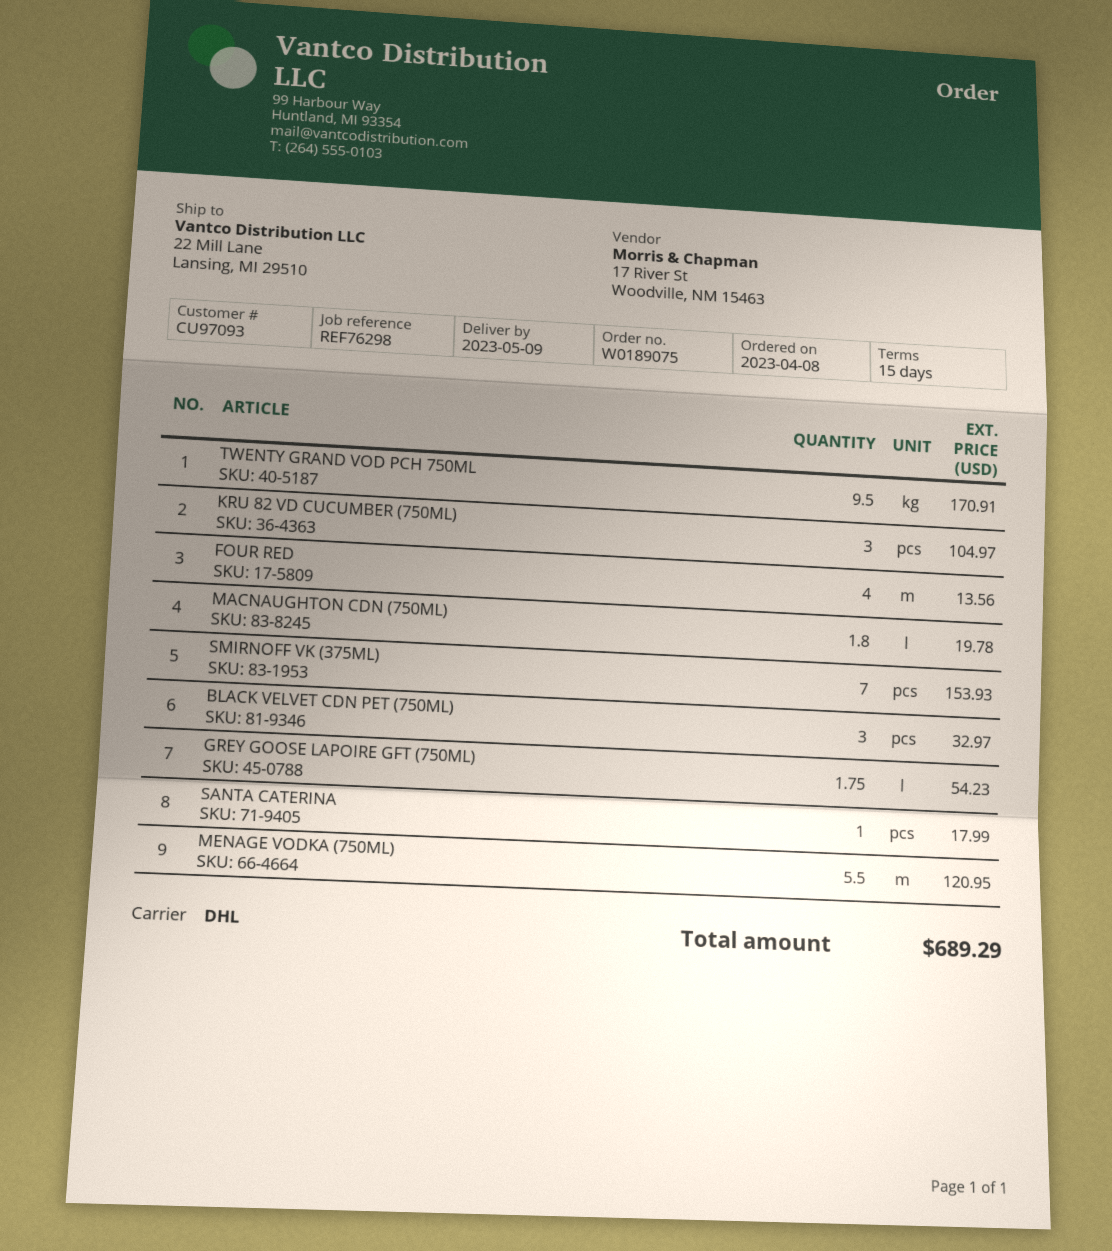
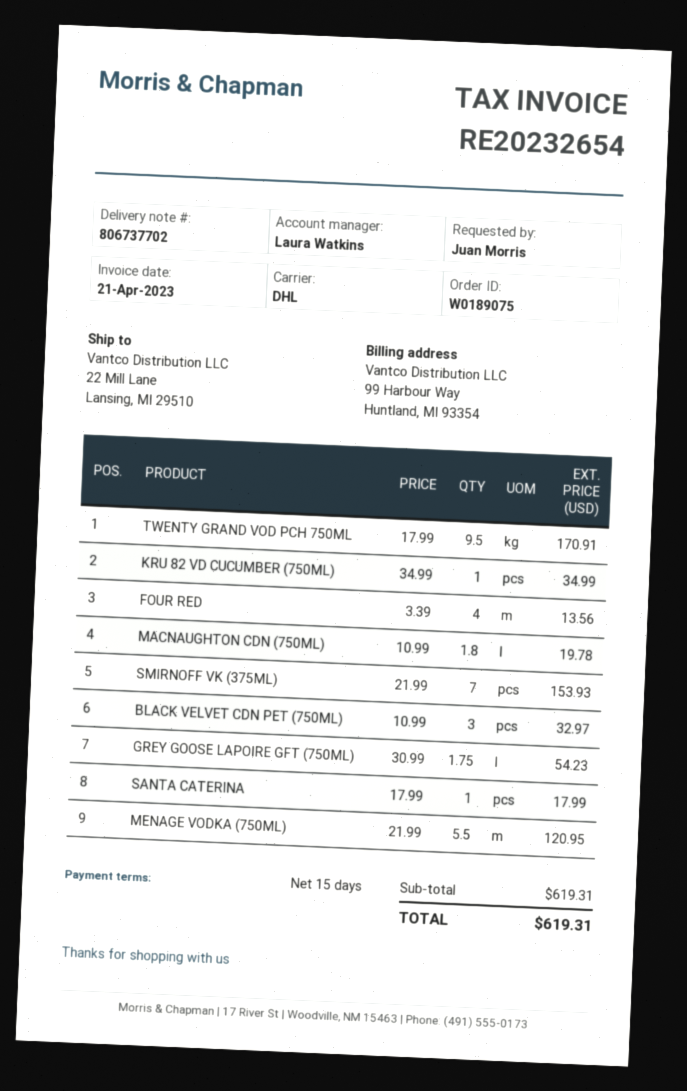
KRU 82 VD CUCUMBER (750ML): 3 for 104.97 -> 1 for 34.99
total: 689.29 -> 619.31

